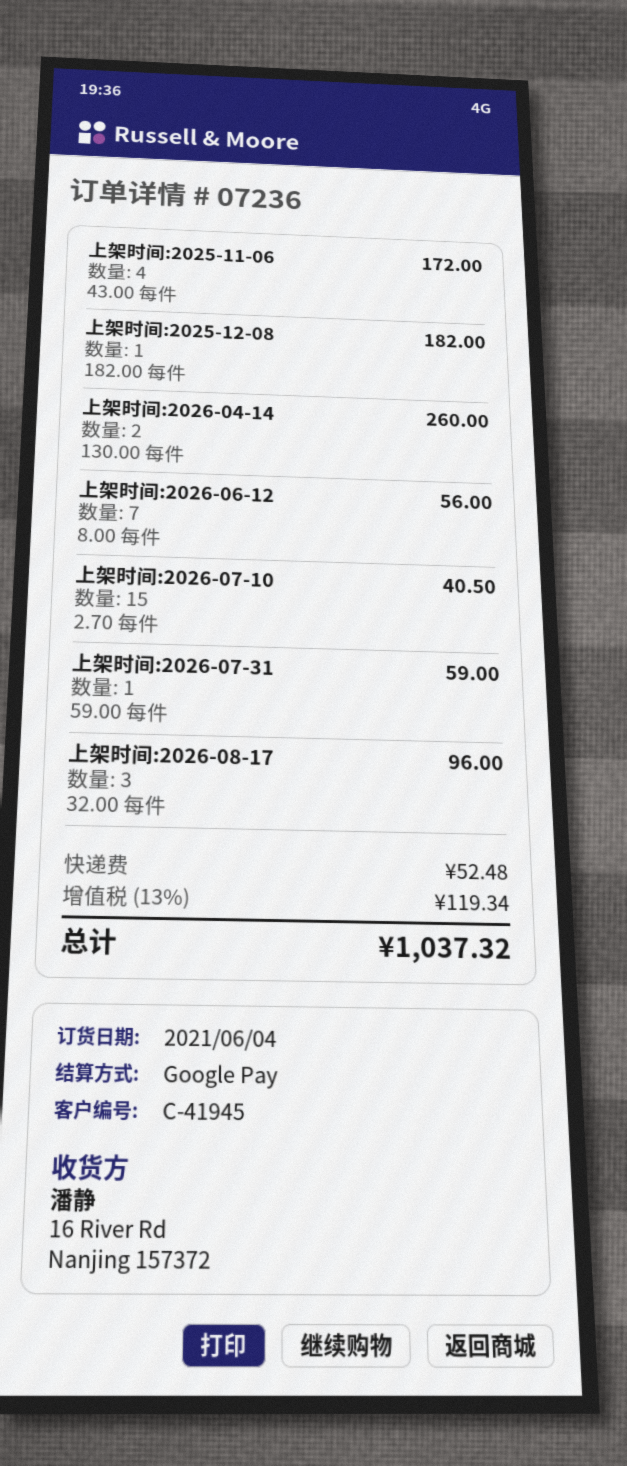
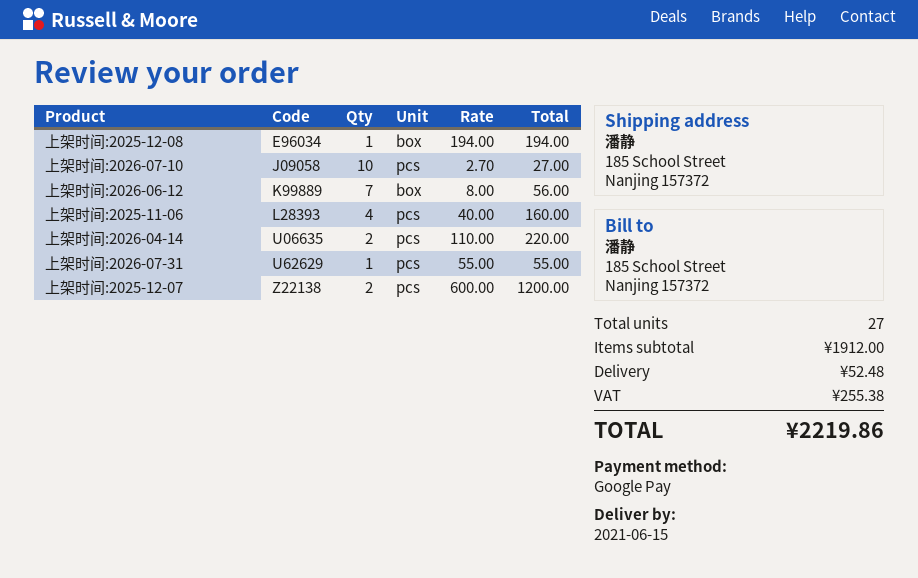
ship to: 16 River Rd, Nanjing 157372 -> 185 School Street, Nanjing 157372
上架时间:2025-11-06: 4 x 43.00 = 172.00 -> 4 x 40.00 = 160.00
上架时间:2025-12-08: 1 x 182.00 = 182.00 -> 1 x 194.00 = 194.00
上架时间:2026-04-14: 2 x 130.00 = 260.00 -> 2 x 110.00 = 220.00
上架时间:2026-07-10: 15 x 2.70 = 40.50 -> 10 x 2.70 = 27.00
上架时间:2026-07-31: 1 x 59.00 = 59.00 -> 1 x 55.00 = 55.00
上架时间:2026-08-17: 3 x 32.00 = 96.00 -> none
上架时间:2025-12-07: none -> 2 x 600.00 = 1200.00
tax: 119.34 -> 255.38
total: 1037.32 -> 2219.86

